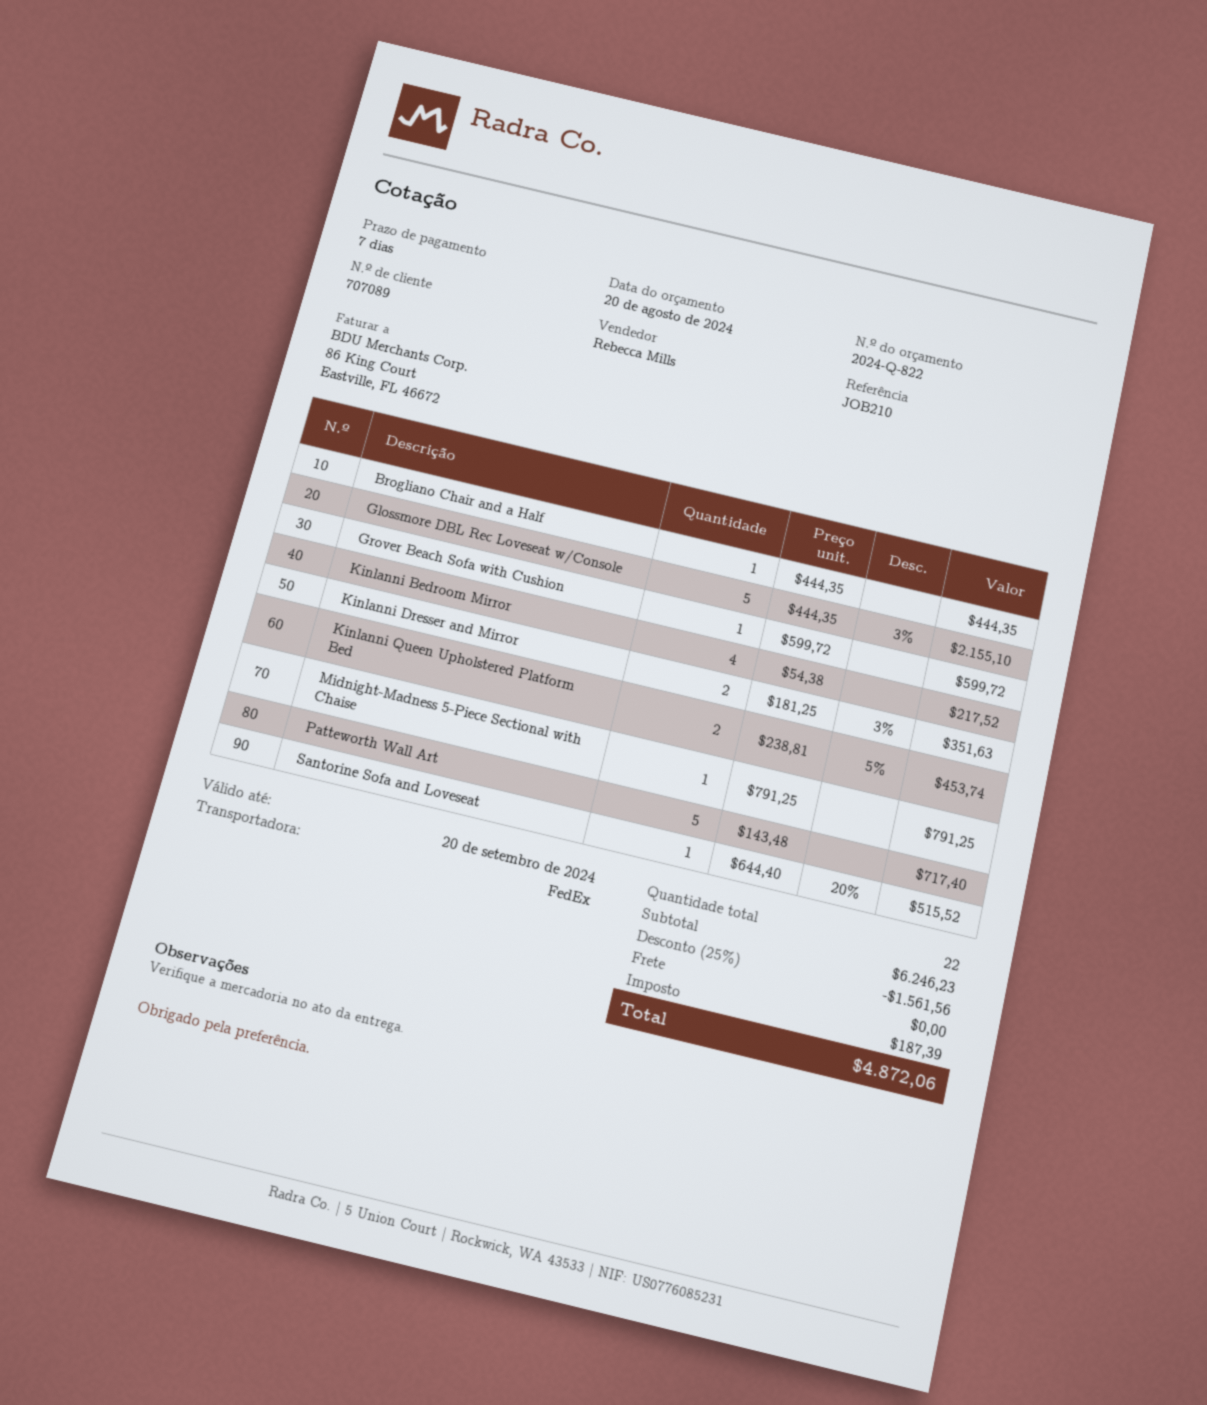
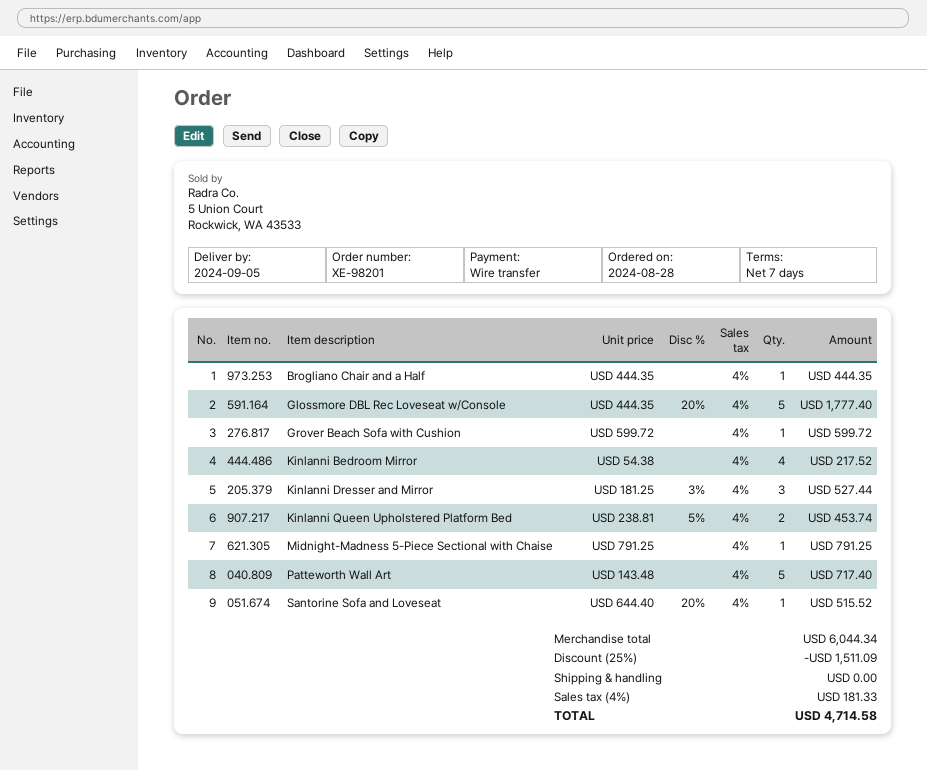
Glossmore DBL Rec Loveseat w/Console: 5 x 444.35 - 3% = 2155.10 -> 5 x 444.35 - 20% = 1777.40
Kinlanni Dresser and Mirror: 2 x 181.25 - 3% = 351.63 -> 3 x 181.25 - 3% = 527.44
subtotal: 6246.23 -> 6044.34
discount: 25% = 1561.56 -> 25% = 1511.09
tax: 187.39 -> 181.33
total: 4872.06 -> 4714.58

